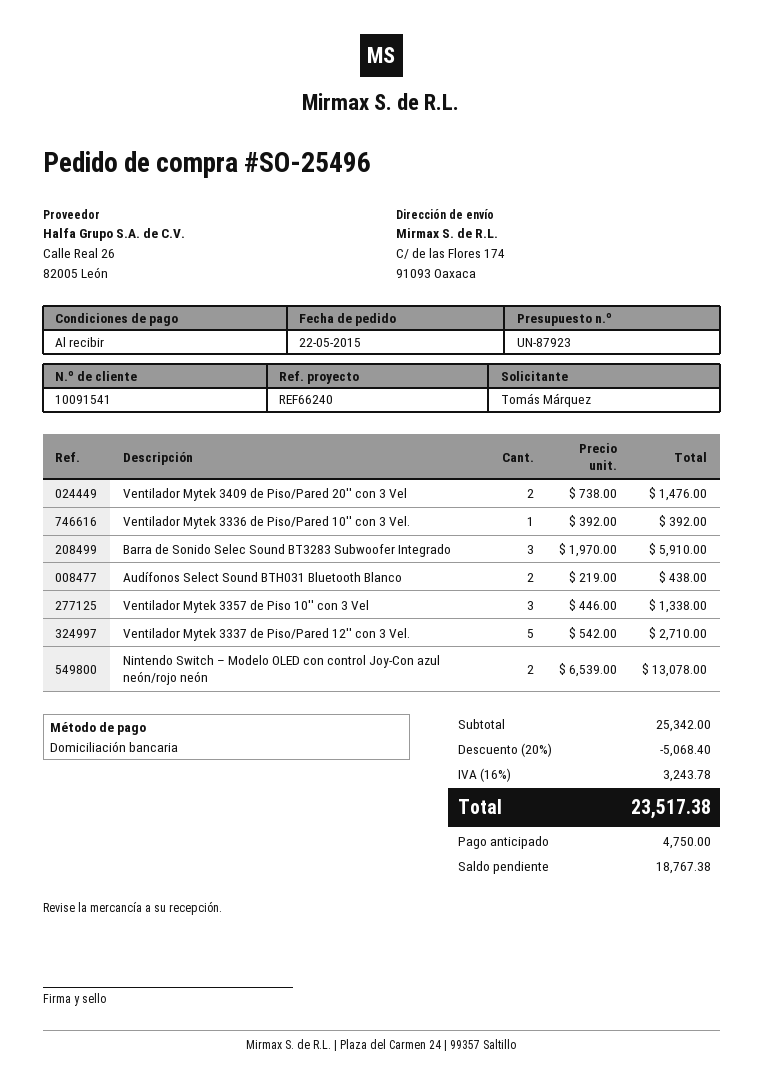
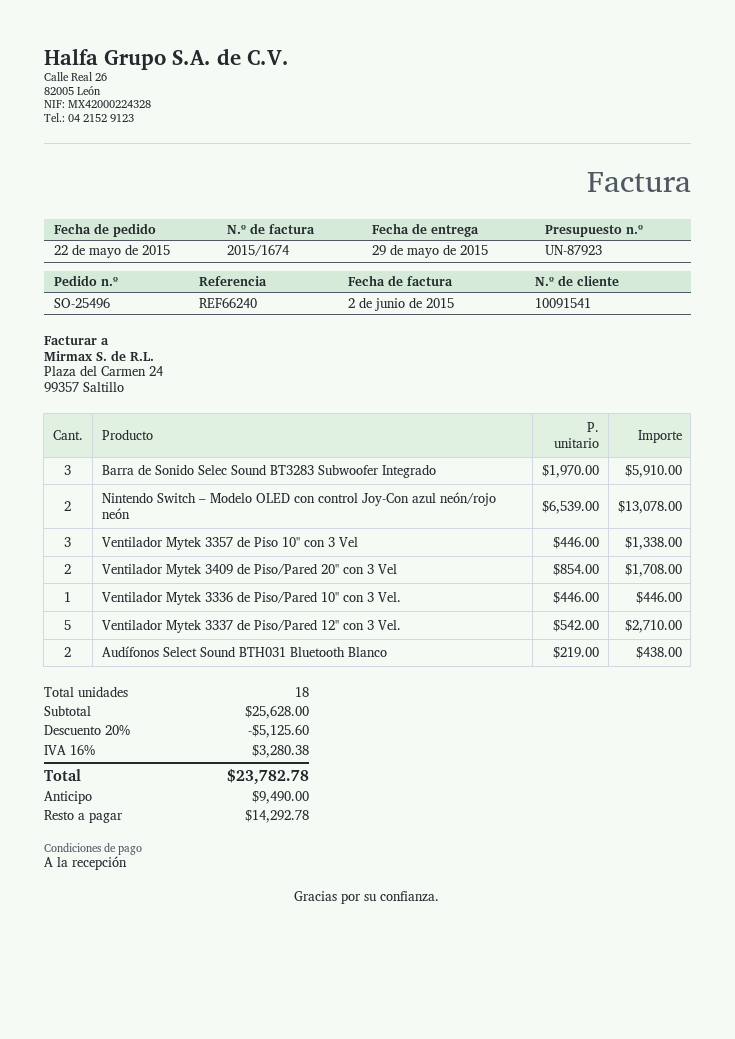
Ventilador Mytek 3409 de Piso/Pared 20'' con 3 Vel: 2 x 738.00 = 1476.00 -> 2 x 854.00 = 1708.00
Ventilador Mytek 3336 de Piso/Pared 10'' con 3 Vel.: 1 x 392.00 = 392.00 -> 1 x 446.00 = 446.00
subtotal: 25342.00 -> 25628.00
discount: 20% = 5068.40 -> 20% = 5125.60
tax: 16% = 3243.78 -> 16% = 3280.38
total: 23517.38 -> 23782.78
deposit: 4750.00 -> 9490.00
balance: 18767.38 -> 14292.78

